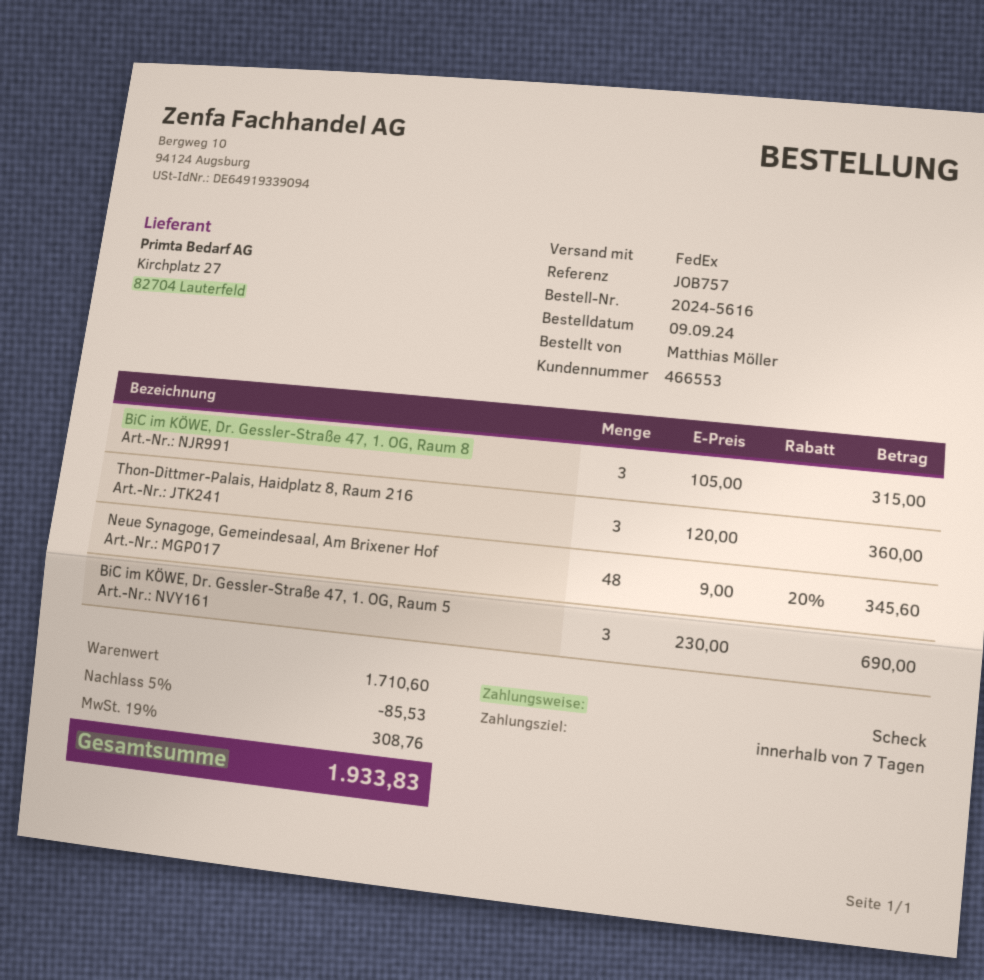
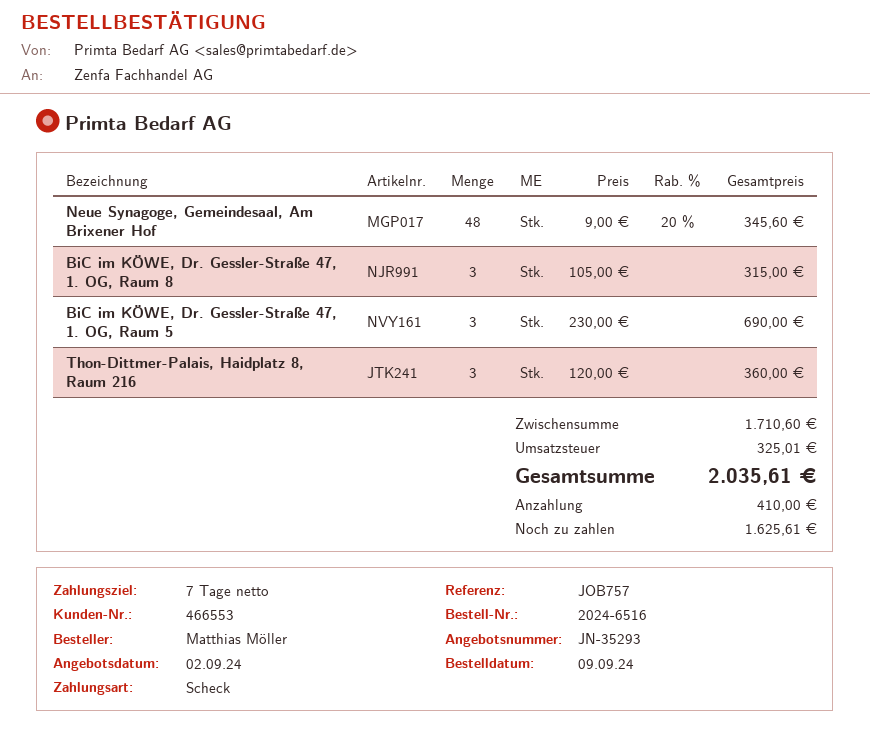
order number: 2024-5616 -> 2024-6516
discount: 5% = 85.53 -> none
tax: 308.76 -> 325.01
total: 1933.83 -> 2035.61

